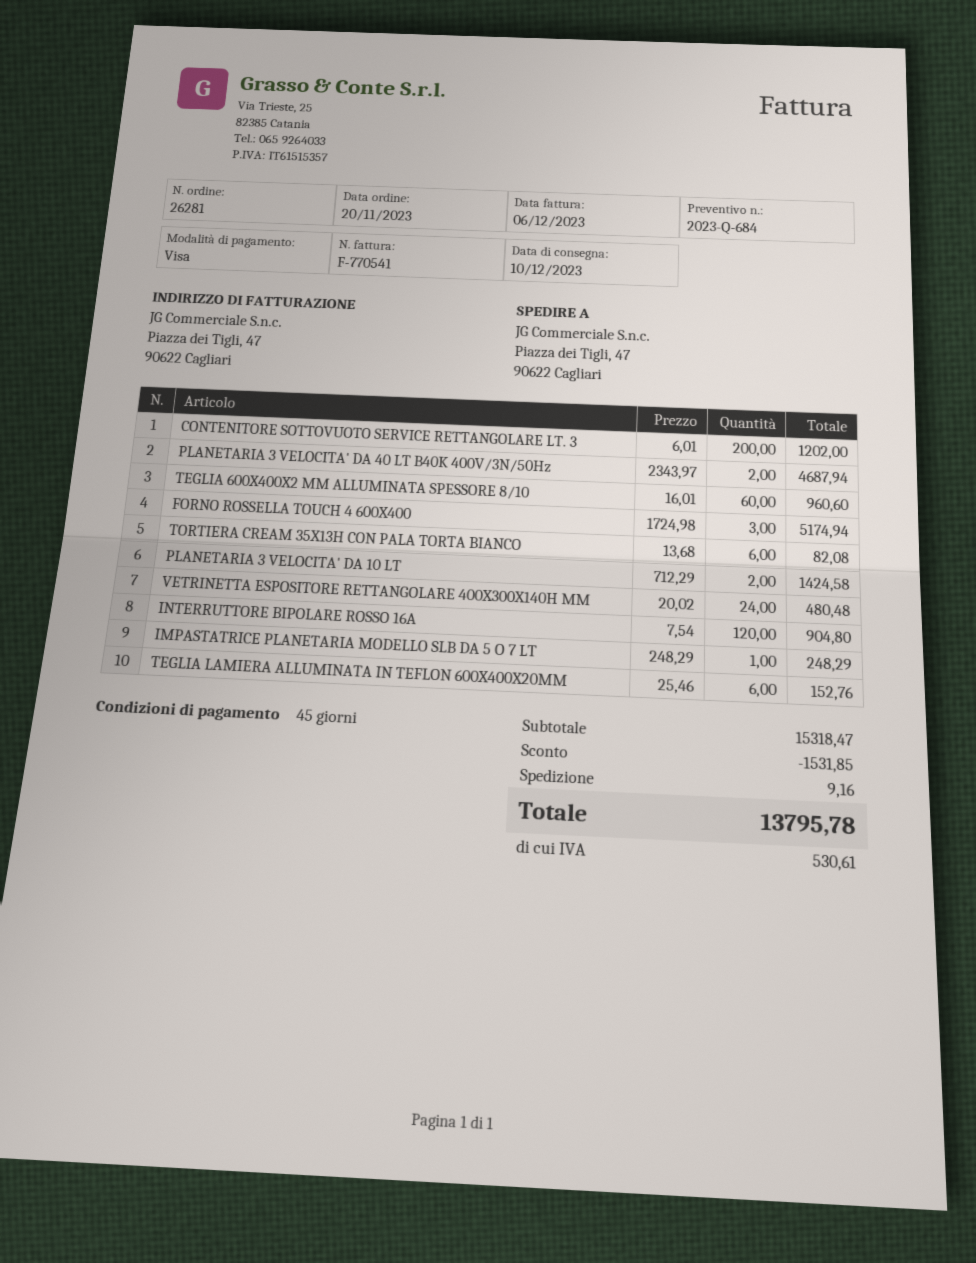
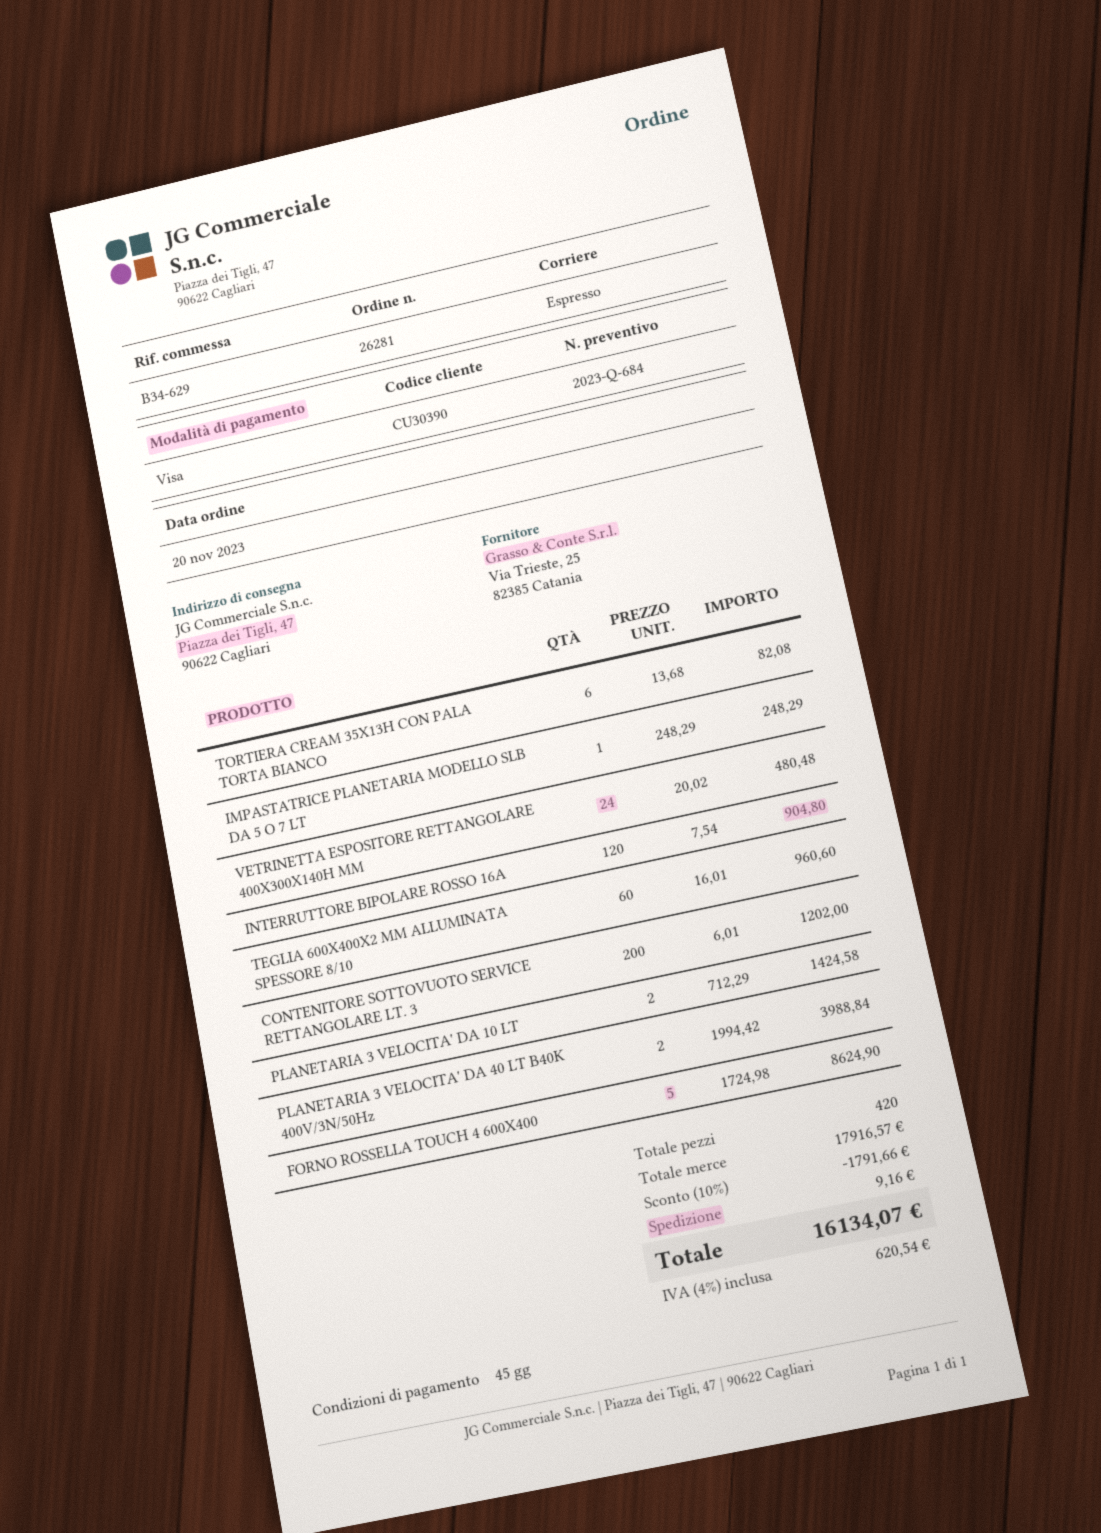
PLANETARIA 3 VELOCITA' DA 40 LT B40K 400V/3N/50Hz: 2 x 2343.97 = 4687.94 -> 2 x 1994.42 = 3988.84
FORNO ROSSELLA TOUCH 4 600X400: 3 x 1724.98 = 5174.94 -> 5 x 1724.98 = 8624.90
TEGLIA LAMIERA ALLUMINATA IN TEFLON 600X400X20MM: 6 x 25.46 = 152.76 -> none
subtotal: 15318.47 -> 17916.57
discount: 1531.85 -> 1791.66
tax: 530.61 -> 620.54
total: 13795.78 -> 16134.07

